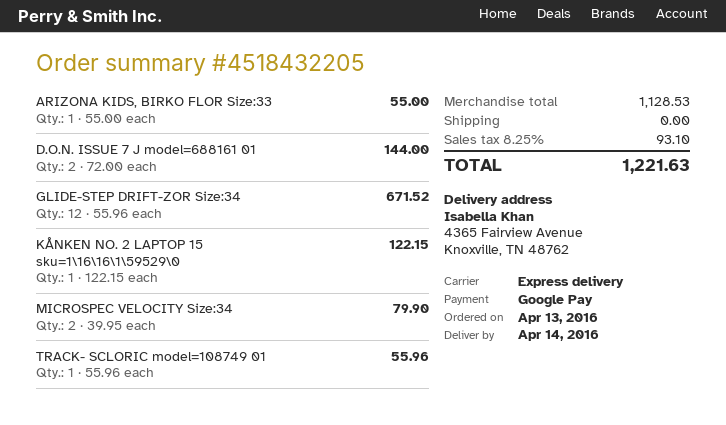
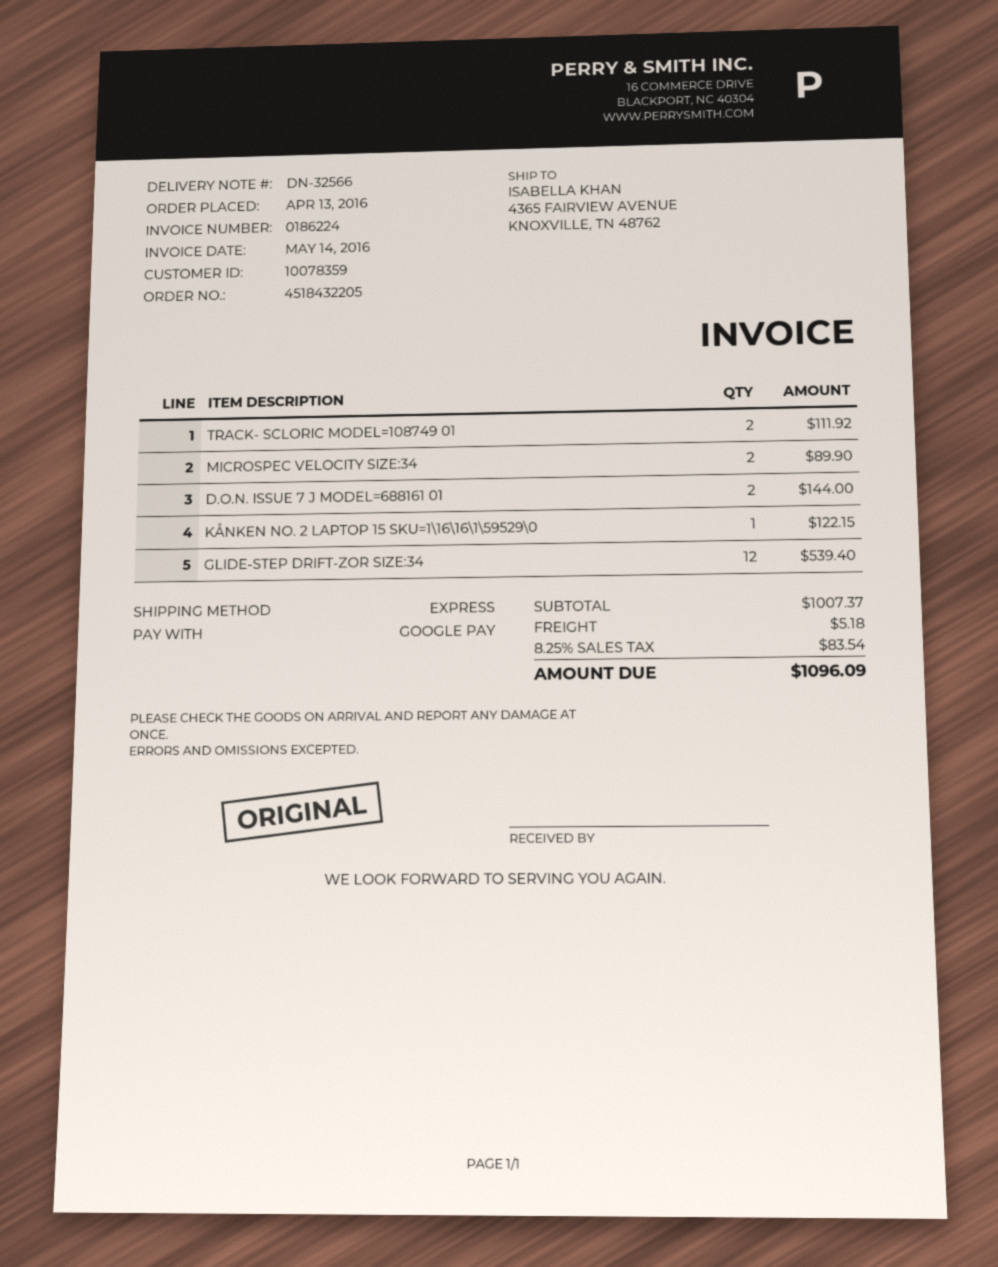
ARIZONA KIDS, BIRKO FLOR Size:33: 1 for 55.00 -> none
GLIDE-STEP DRIFT-ZOR Size:34: 12 for 671.52 -> 12 for 539.40
MICROSPEC VELOCITY Size:34: 2 for 79.90 -> 2 for 89.90
TRACK- SCLORIC model=108749 01: 1 for 55.96 -> 2 for 111.92
subtotal: 1128.53 -> 1007.37
shipping: 0.00 -> 5.18
tax: 8.25% = 93.10 -> 8.25% = 83.54
total: 1221.63 -> 1096.09

